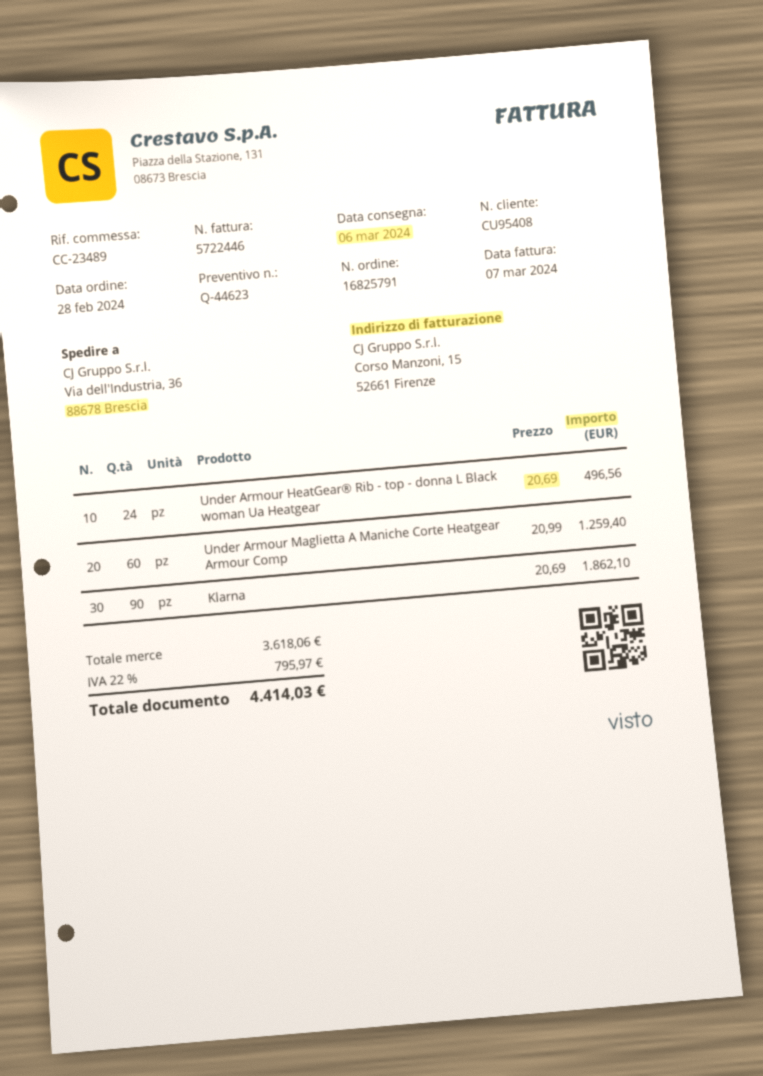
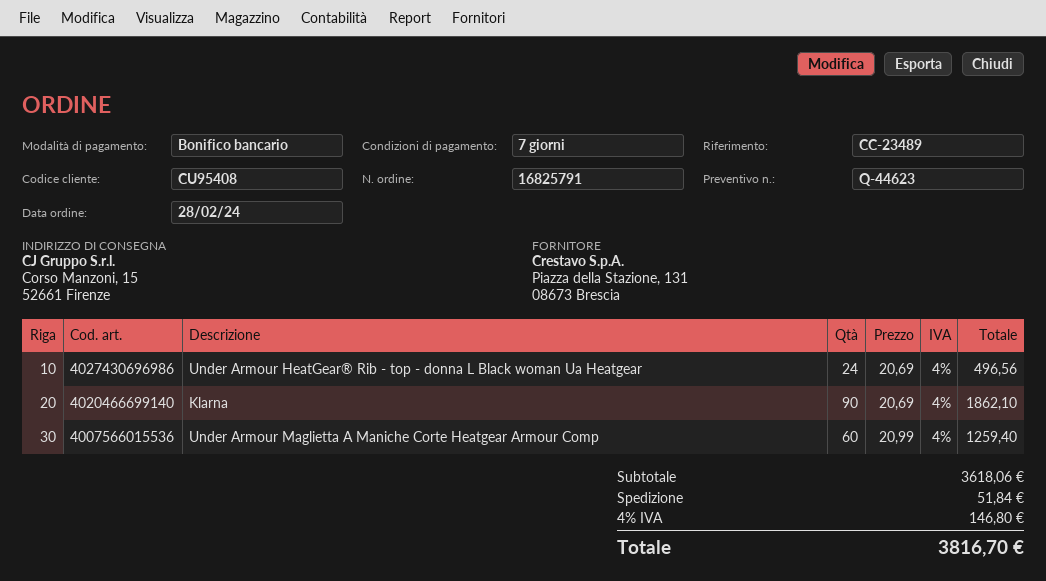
ship to: Via dell'Industria, 36, 88678 Brescia -> Corso Manzoni, 15, 52661 Firenze
shipping: none -> 51.84
tax: 22% = 795.97 -> 4% = 146.80
total: 4414.03 -> 3816.70

